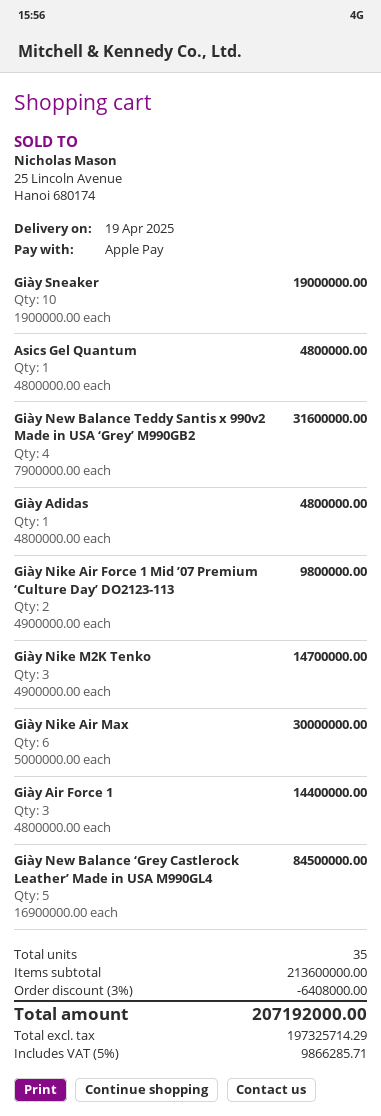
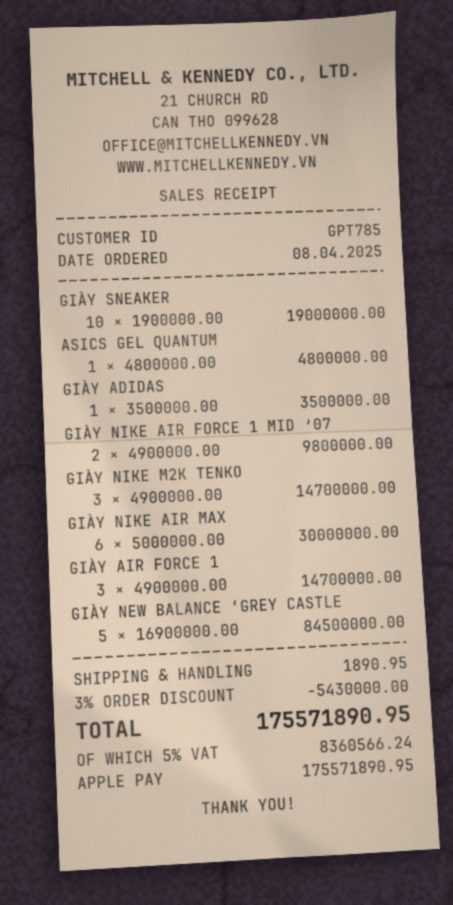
Giày New Balance Teddy Santis x 990v2 Made in USA ‘Grey’ M990GB2: 4 x 7900000.00 = 31600000.00 -> none
Giày Adidas: 1 x 4800000.00 = 4800000.00 -> 1 x 3500000.00 = 3500000.00
Giày Air Force 1: 3 x 4800000.00 = 14400000.00 -> 3 x 4900000.00 = 14700000.00
discount: 3% = 6408000.00 -> 3% = 5430000.00
shipping: none -> 1890.95
tax: 5% = 9866285.71 -> 5% = 8360566.24
total: 207192000.00 -> 175571890.95

